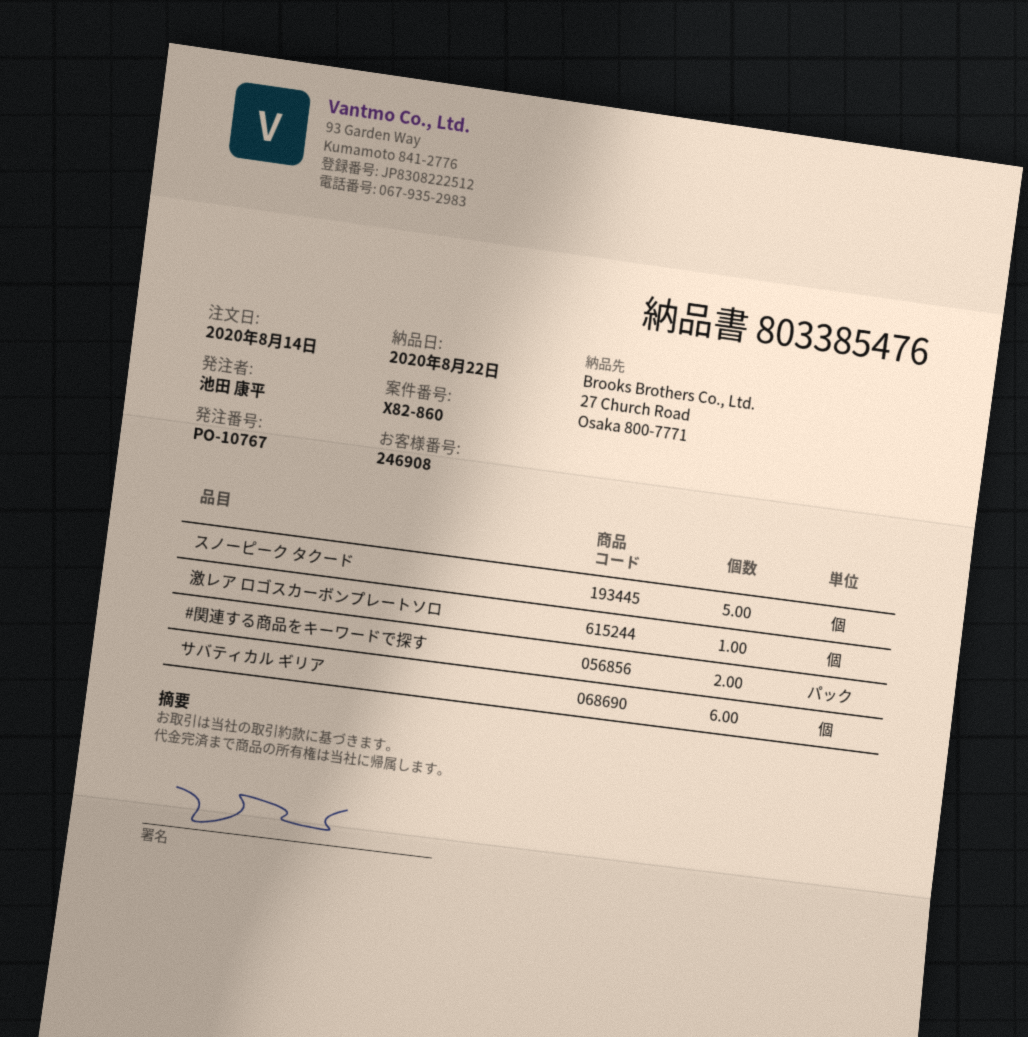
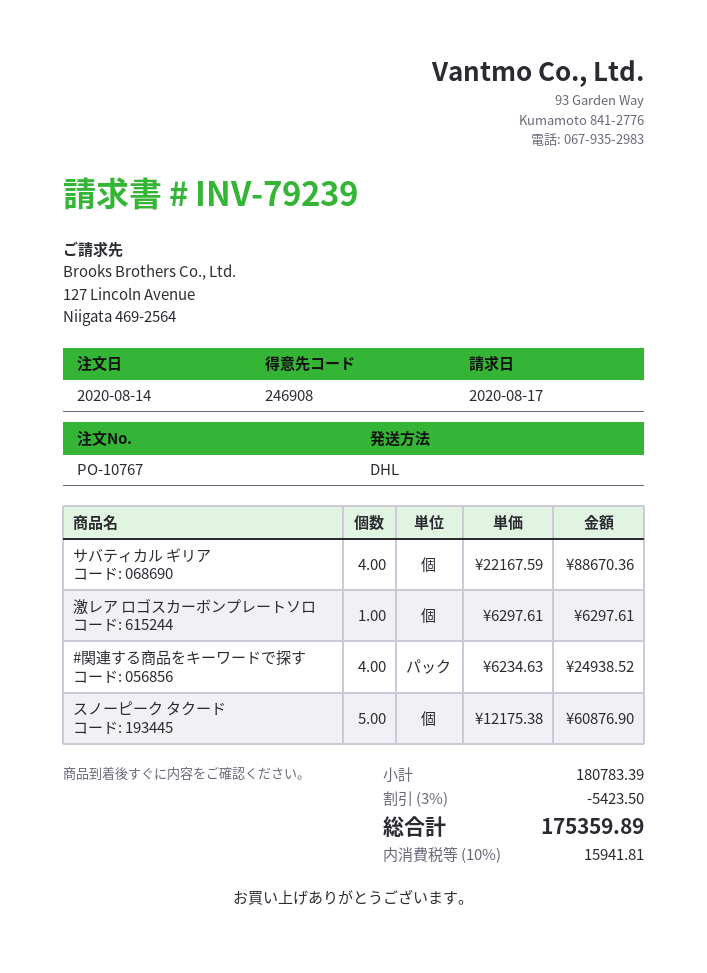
#関連する商品をキーワードで探す: 2 -> 4
サバティカル ギリア: 6 -> 4

